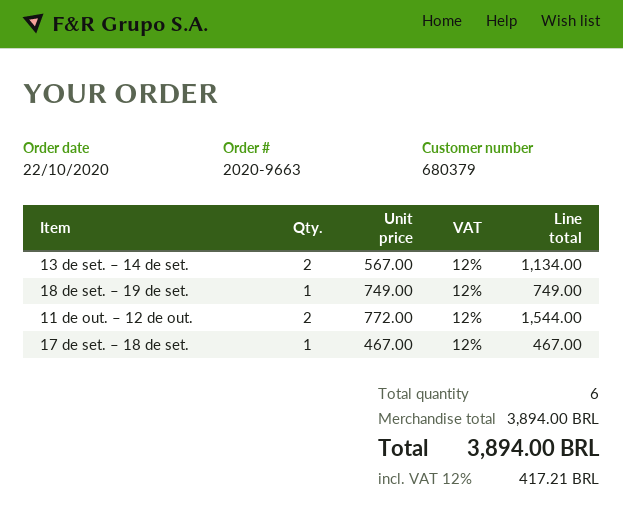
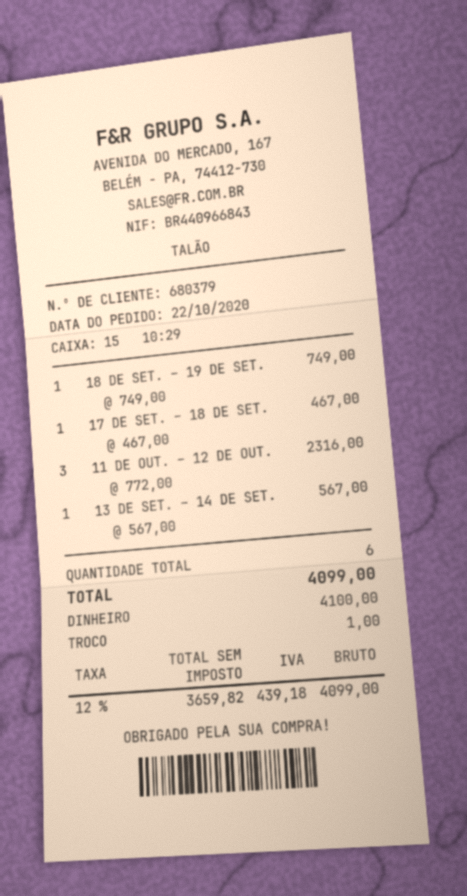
13 de set. – 14 de set.: 2 x 567.00 = 1134.00 -> 1 x 567.00 = 567.00
11 de out. – 12 de out.: 2 x 772.00 = 1544.00 -> 3 x 772.00 = 2316.00
tax: 12% = 417.21 -> 12% = 439.18
total: 3894.00 -> 4099.00

